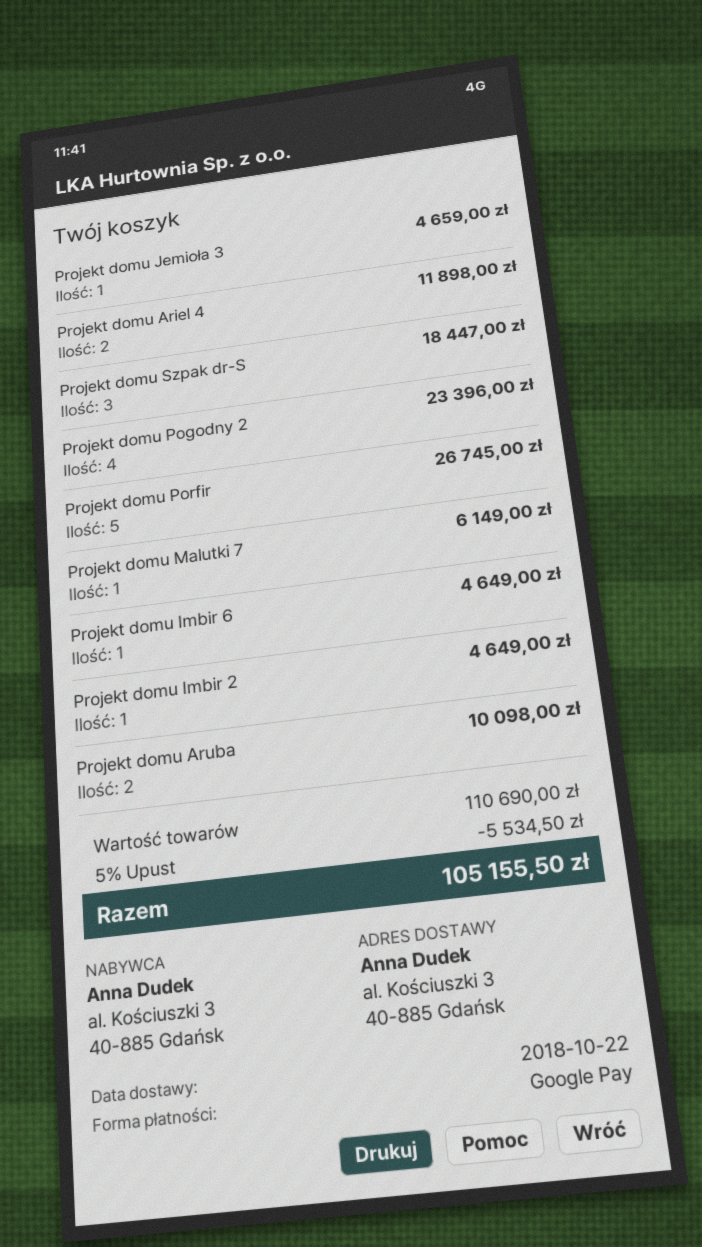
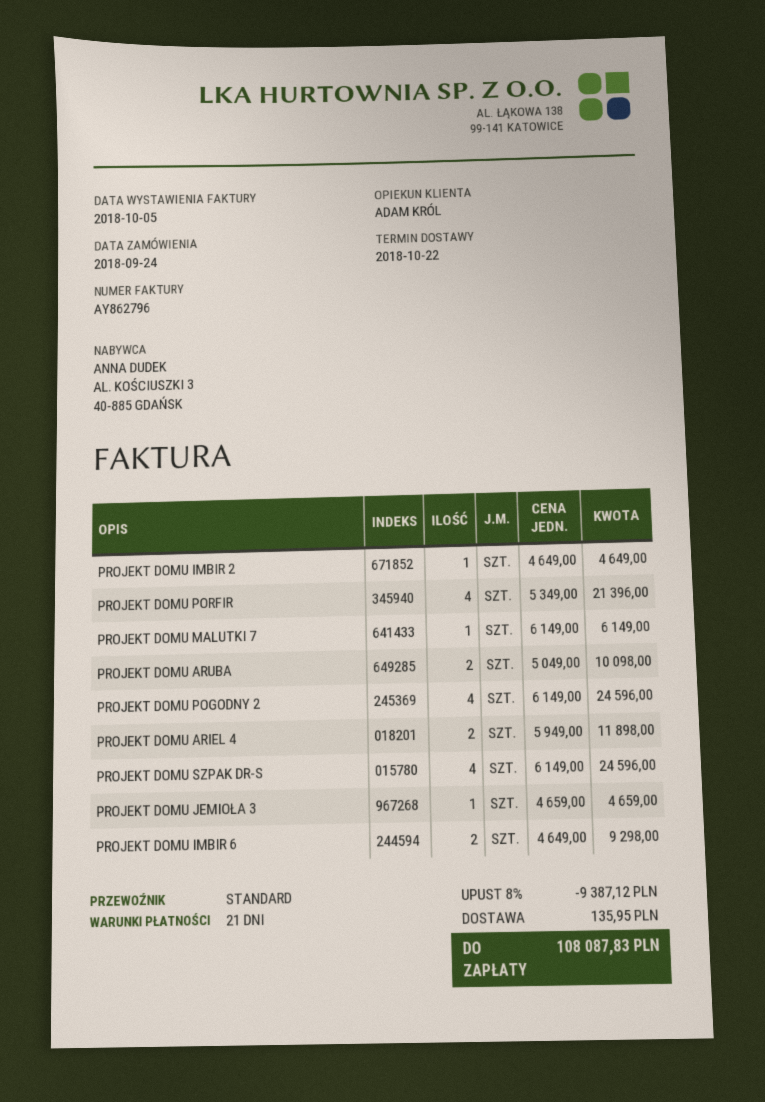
Projekt domu Szpak dr-S: 3 for 18447.00 -> 4 for 24596.00
Projekt domu Pogodny 2: 4 for 23396.00 -> 4 for 24596.00
Projekt domu Porfir: 5 for 26745.00 -> 4 for 21396.00
Projekt domu Imbir 6: 1 for 4649.00 -> 2 for 9298.00
discount: 5% = 5534.50 -> 8% = 9387.12
shipping: none -> 135.95
total: 105155.50 -> 108087.83

